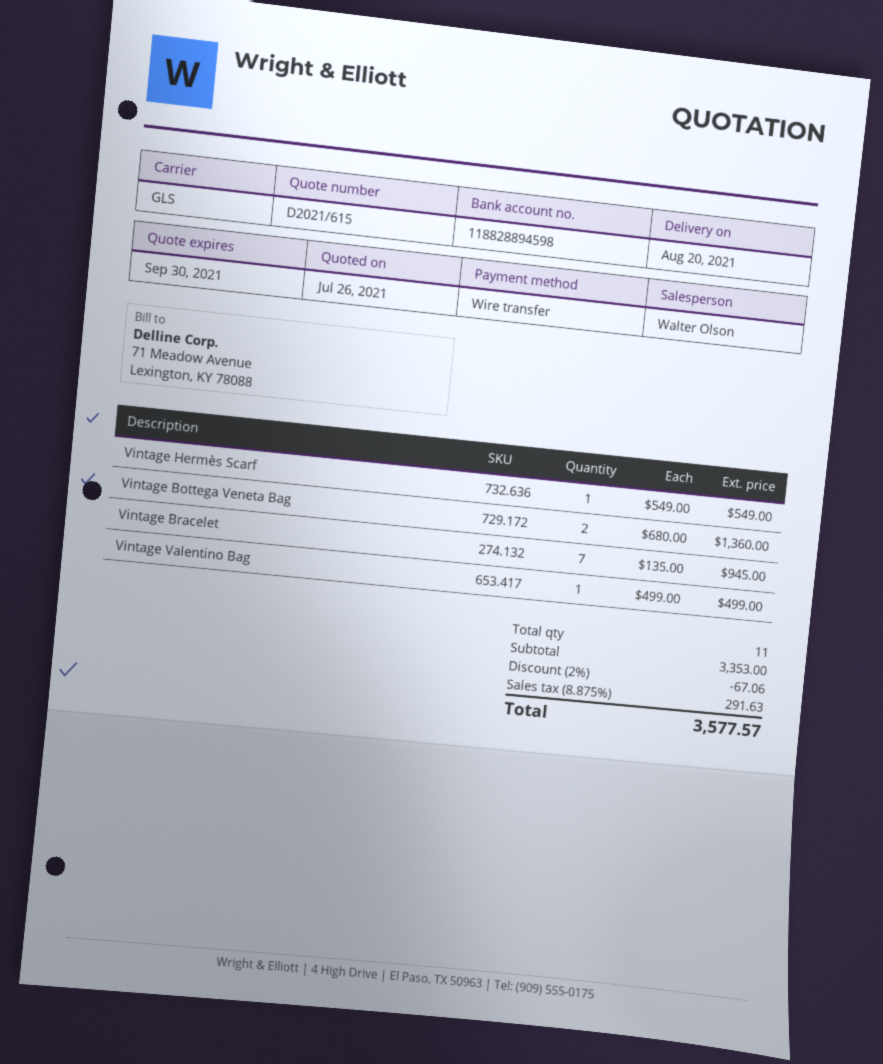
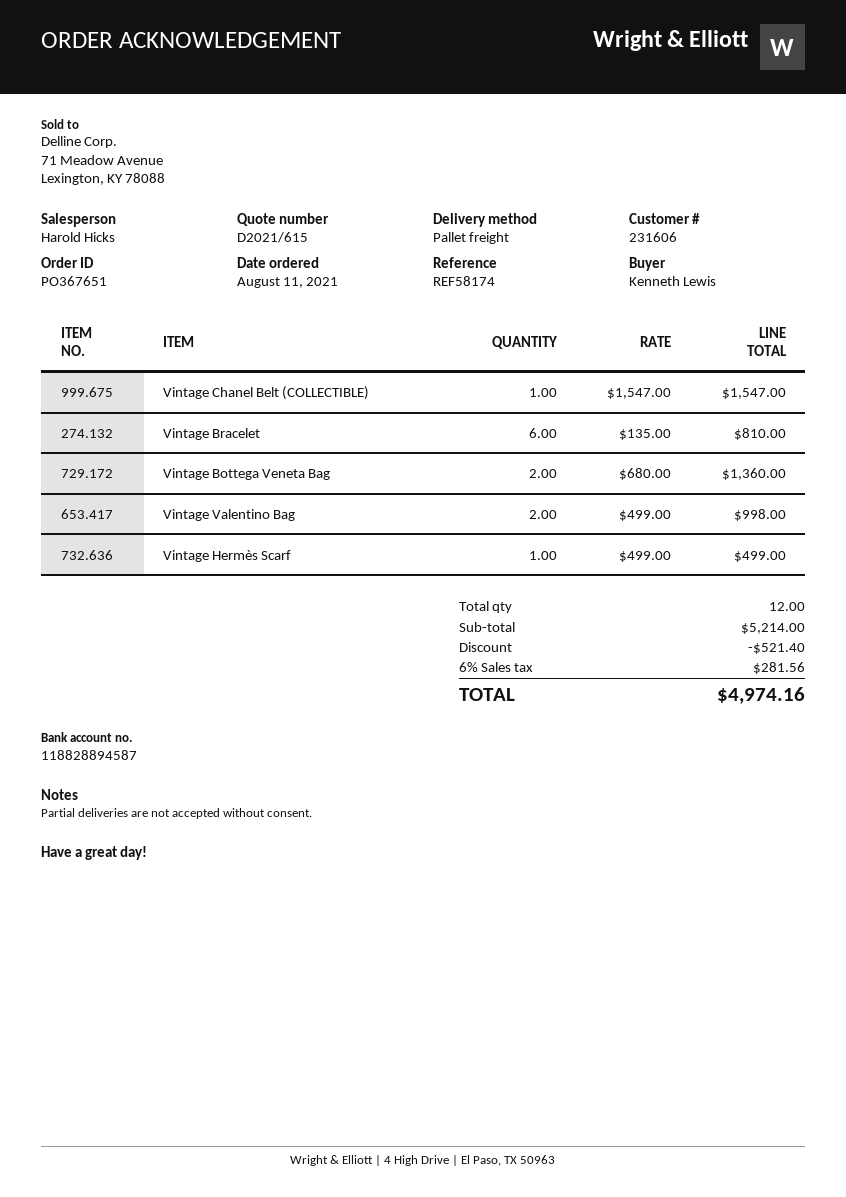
sales rep: Walter Olson -> Harold Hicks
bank account: 118828894598 -> 118828894587
shipping method: GLS -> pallet freight
Vintage Hermès Scarf: 1 x 549.00 = 549.00 -> 1 x 499.00 = 499.00
Vintage Bracelet: 7 x 135.00 = 945.00 -> 6 x 135.00 = 810.00
Vintage Valentino Bag: 1 x 499.00 = 499.00 -> 2 x 499.00 = 998.00
Vintage Chanel Belt (COLLECTIBLE): none -> 1 x 1547.00 = 1547.00
total quantity: 11 -> 12
subtotal: 3353.00 -> 5214.00
discount: 67.06 -> 521.40
tax: 8.875% = 291.63 -> 6% = 281.56
total: 3577.57 -> 4974.16

